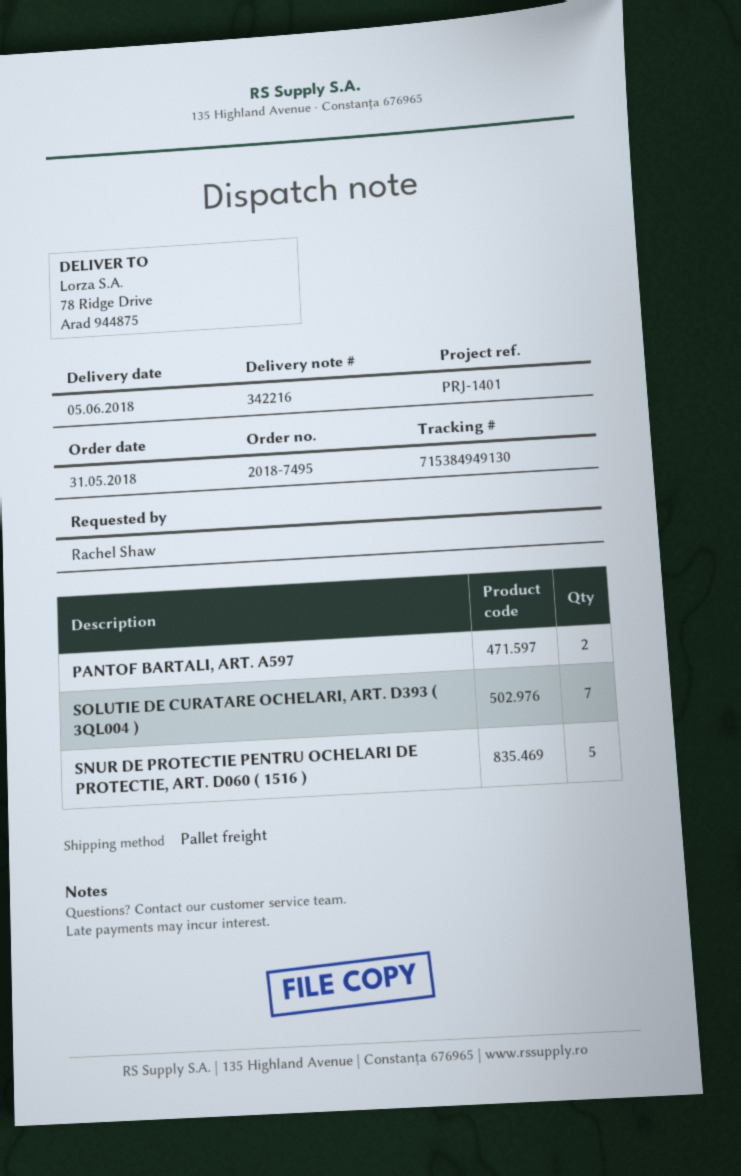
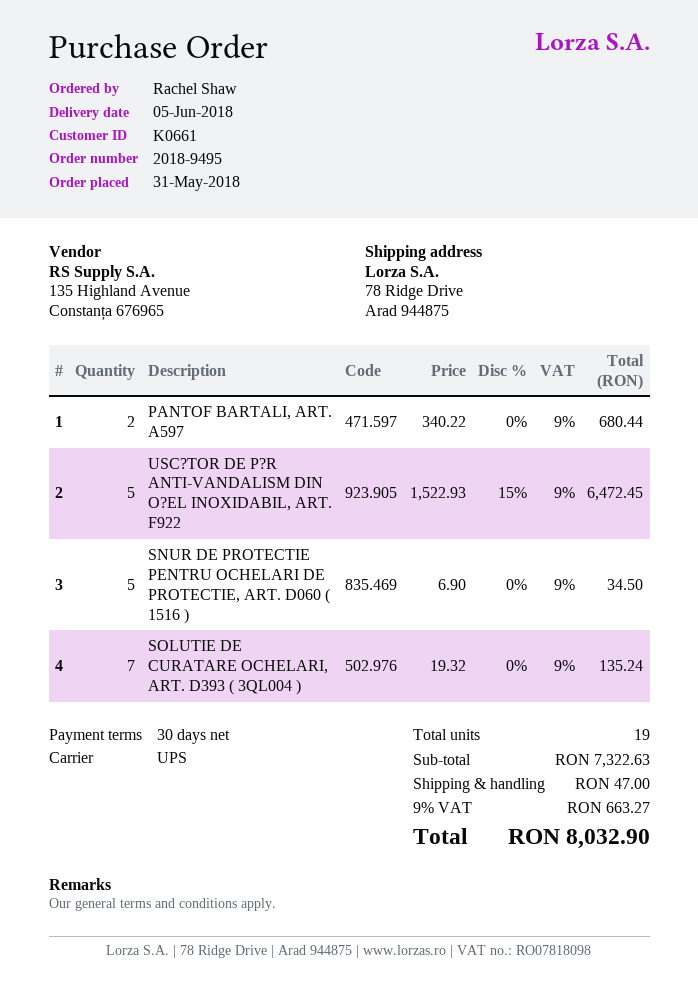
order number: 2018-7495 -> 2018-9495
shipping method: pallet freight -> UPS
USC?TOR DE P?R ANTI-VANDALISM DIN O?EL INOXIDABIL, ART. F922: none -> 5

